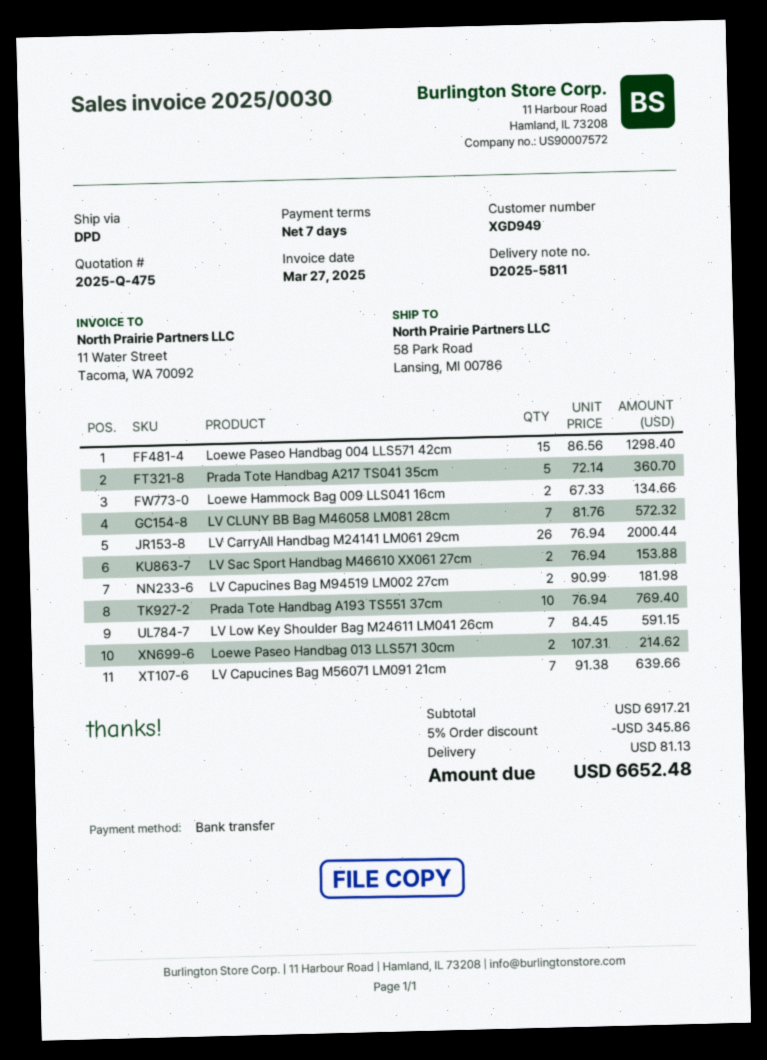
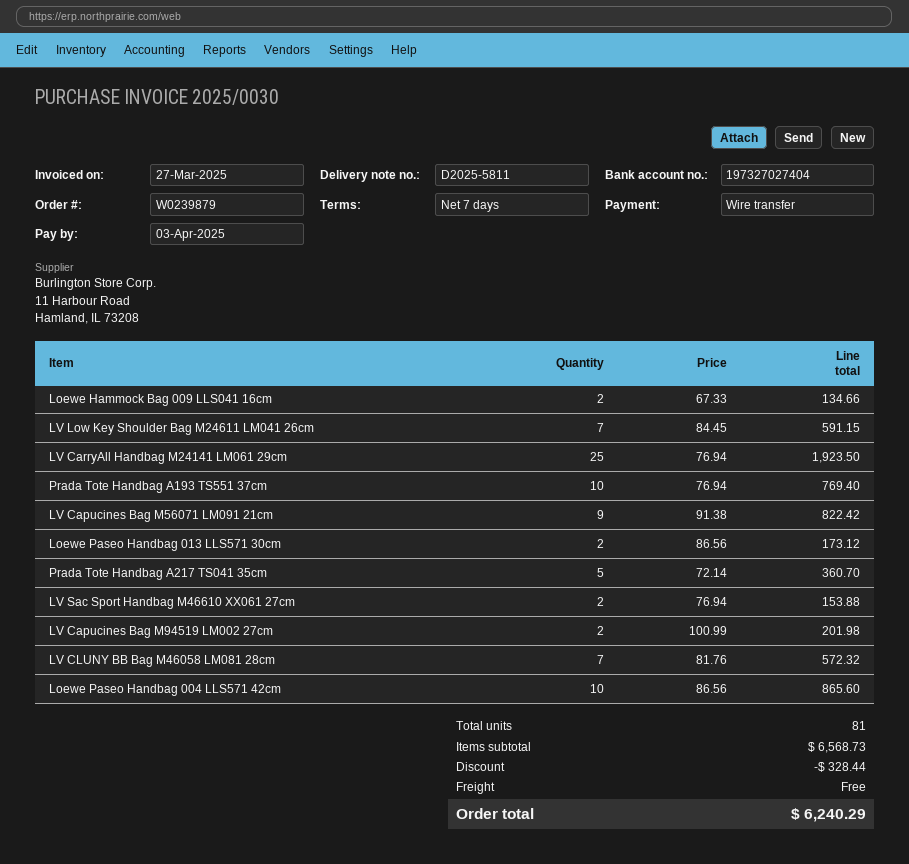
Loewe Paseo Handbag 004 LLS571 42cm: 15 x 86.56 = 1298.40 -> 10 x 86.56 = 865.60
LV CarryAll Handbag M24141 LM061 29cm: 26 x 76.94 = 2000.44 -> 25 x 76.94 = 1923.50
LV Capucines Bag M94519 LM002 27cm: 2 x 90.99 = 181.98 -> 2 x 100.99 = 201.98
Loewe Paseo Handbag 013 LLS571 30cm: 2 x 107.31 = 214.62 -> 2 x 86.56 = 173.12
LV Capucines Bag M56071 LM091 21cm: 7 x 91.38 = 639.66 -> 9 x 91.38 = 822.42
subtotal: 6917.21 -> 6568.73
discount: 345.86 -> 328.44
shipping: 81.13 -> 0.00
total: 6652.48 -> 6240.29

